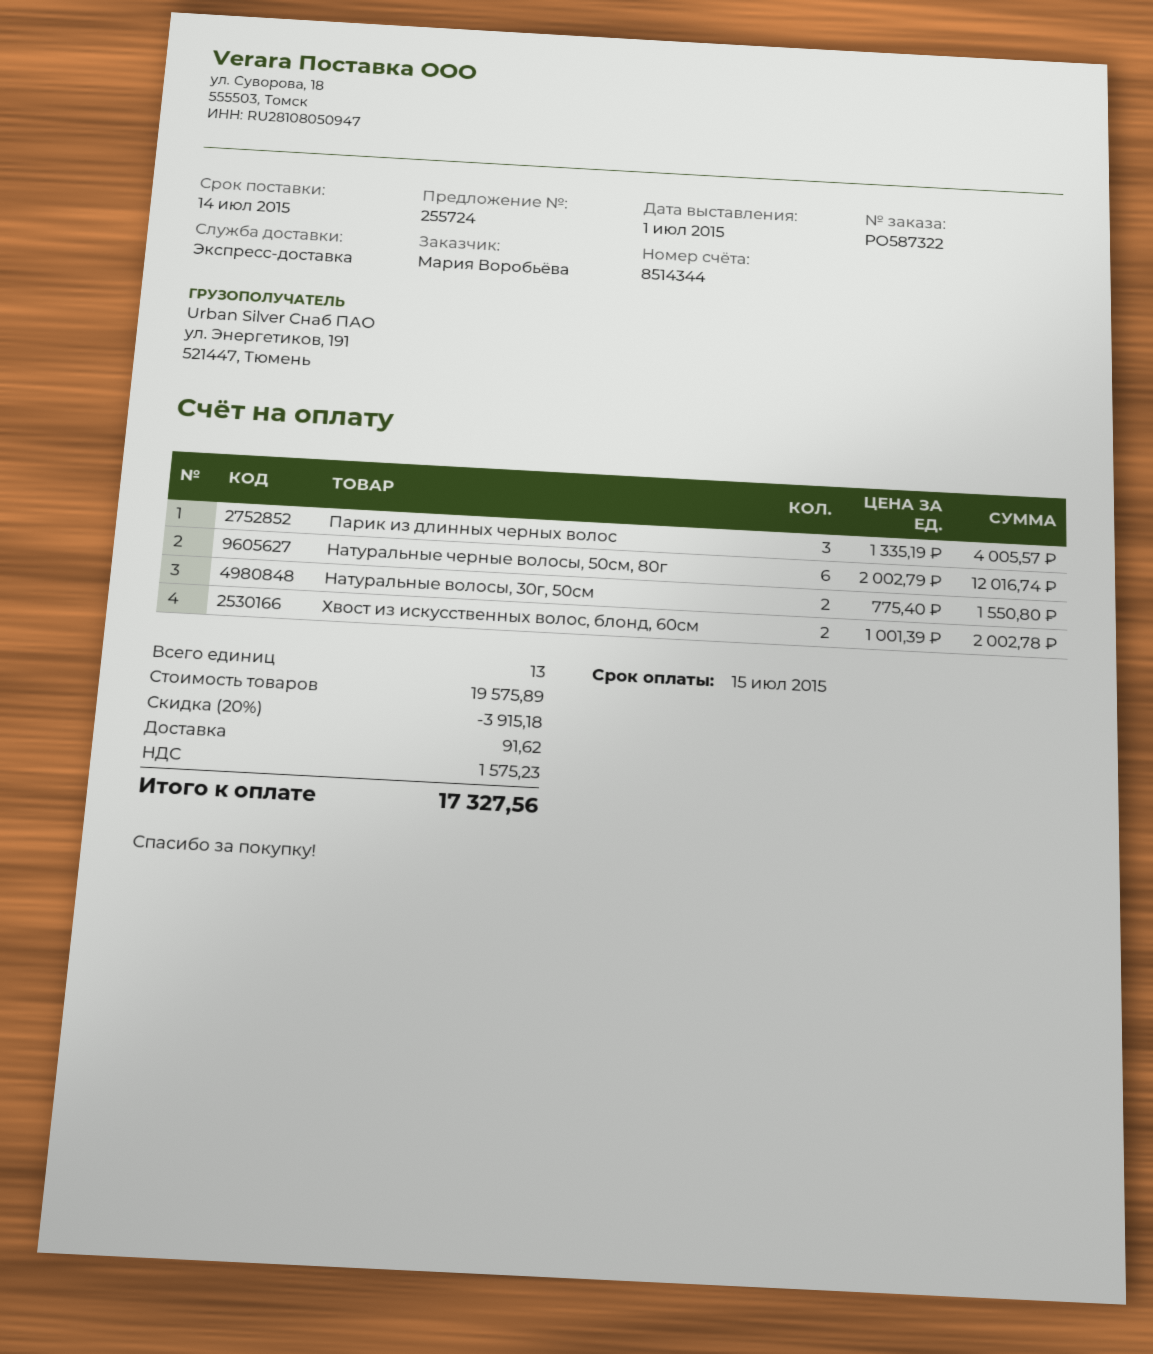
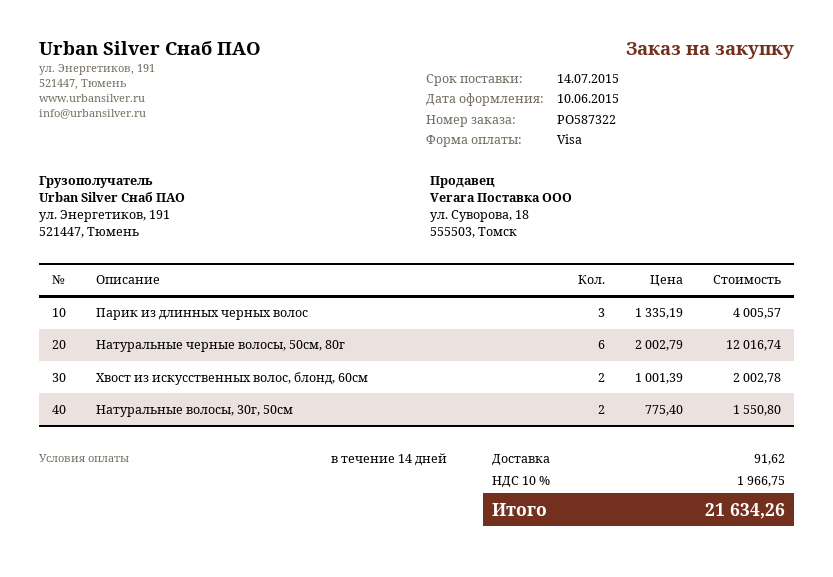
discount: 20% = 3915.18 -> none
tax: 1575.23 -> 1966.75
total: 17327.56 -> 21634.26

